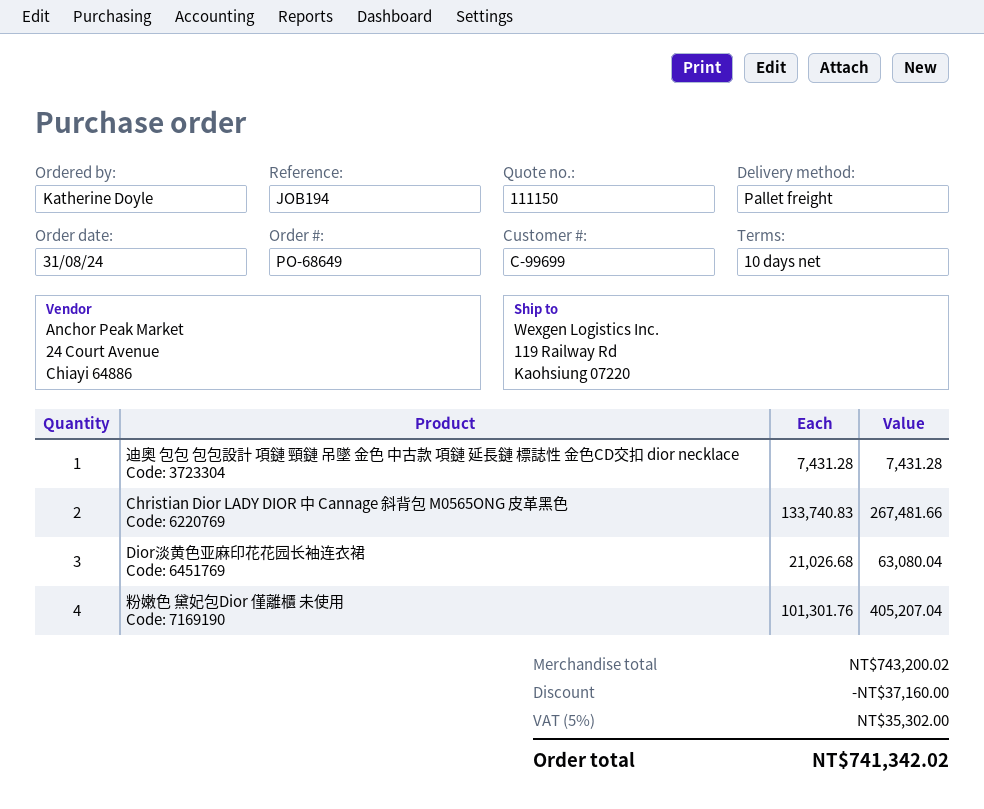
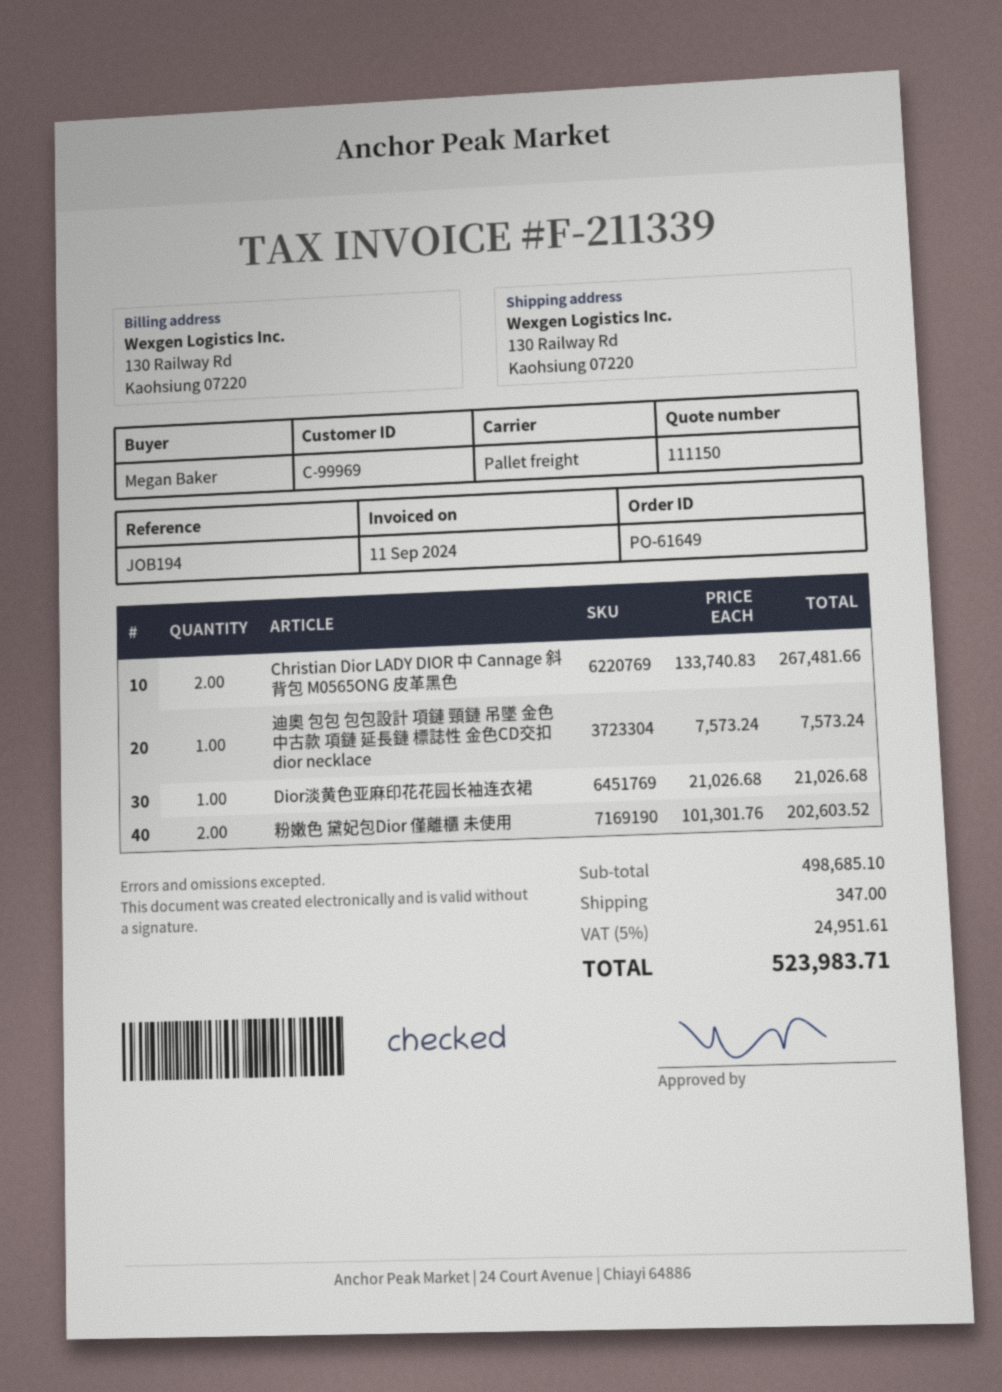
order number: PO-68649 -> PO-61649
customer number: C-99699 -> C-99969
ordered by: Katherine Doyle -> Megan Baker
ship to: 119 Railway Rd, Kaohsiung 07220 -> 130 Railway Rd, Kaohsiung 07220
迪奧 包包 包包設計 項鏈 頸鏈 吊墜 金色 中古款 項鏈 延長鏈 標誌性 金色CD交扣 dior necklace: 1 x 7431.28 = 7431.28 -> 1 x 7573.24 = 7573.24
Dior淡黄色亚麻印花花园长袖连衣裙: 3 x 21026.68 = 63080.04 -> 1 x 21026.68 = 21026.68
粉嫩色 黛妃包Dior 僅離櫃 未使用: 4 x 101301.76 = 405207.04 -> 2 x 101301.76 = 202603.52
subtotal: 743200.02 -> 498685.10
discount: 37160.00 -> none
shipping: none -> 347.00
tax: 5% = 35302.00 -> 5% = 24951.61
total: 741342.02 -> 523983.71

